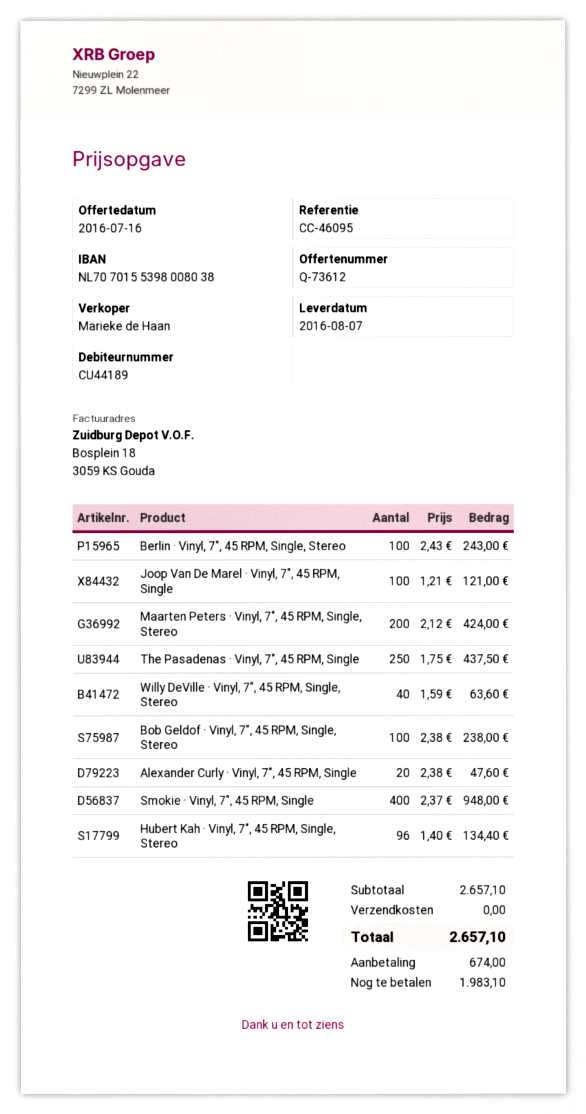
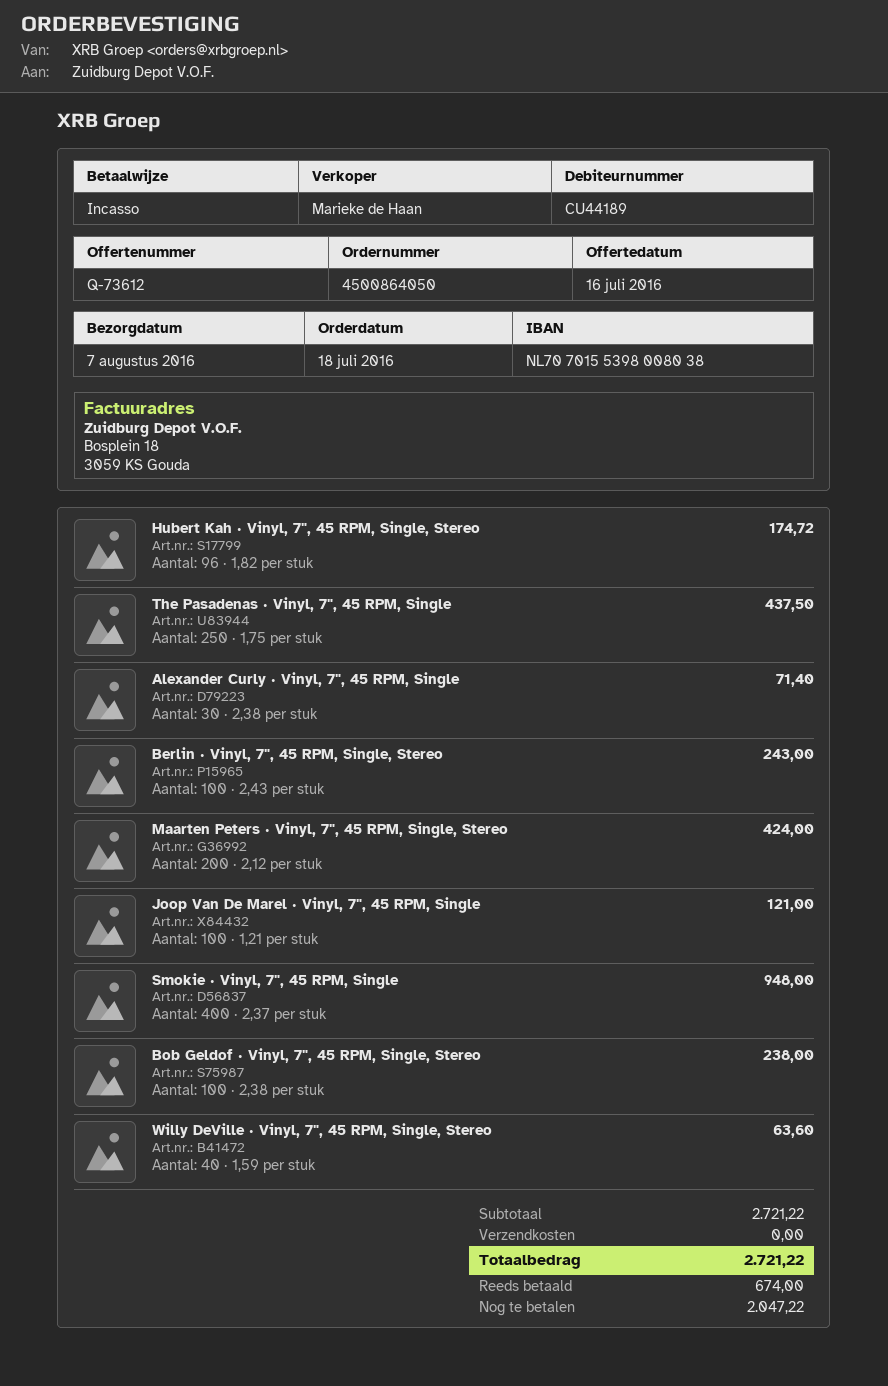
Alexander Curly · Vinyl, 7", 45 RPM, Single: 20 x 2.38 = 47.60 -> 30 x 2.38 = 71.40
Hubert Kah · Vinyl, 7", 45 RPM, Single, Stereo: 96 x 1.40 = 134.40 -> 96 x 1.82 = 174.72
subtotal: 2657.10 -> 2721.22
total: 2657.10 -> 2721.22
balance: 1983.10 -> 2047.22

